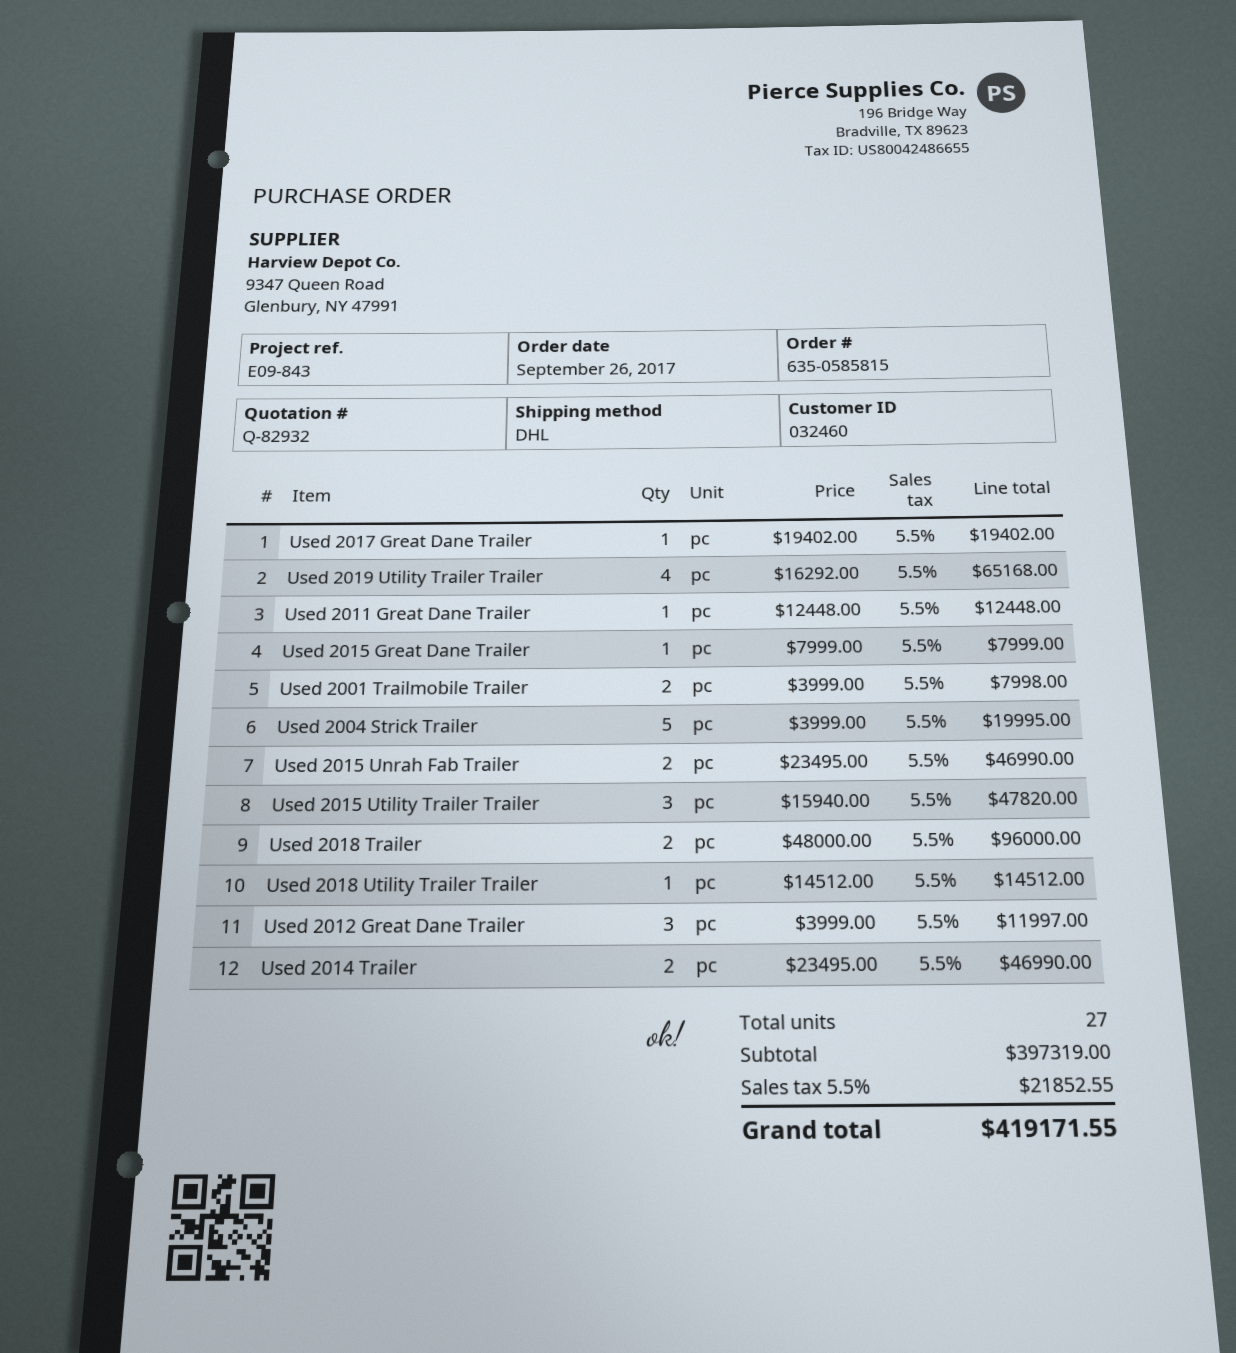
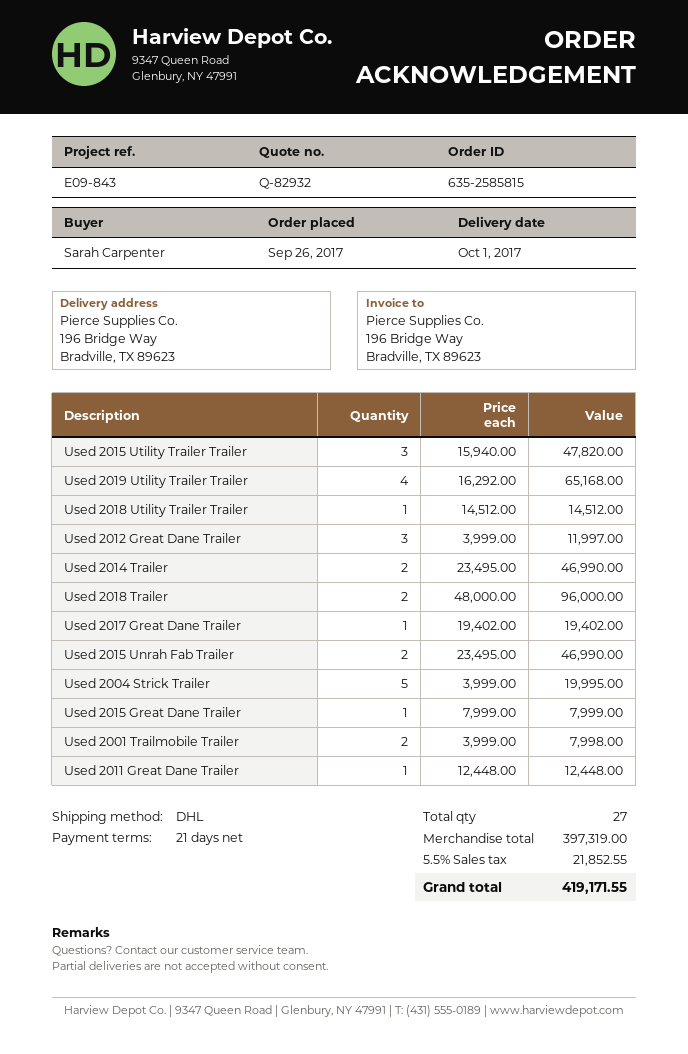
order number: 635-0585815 -> 635-2585815

